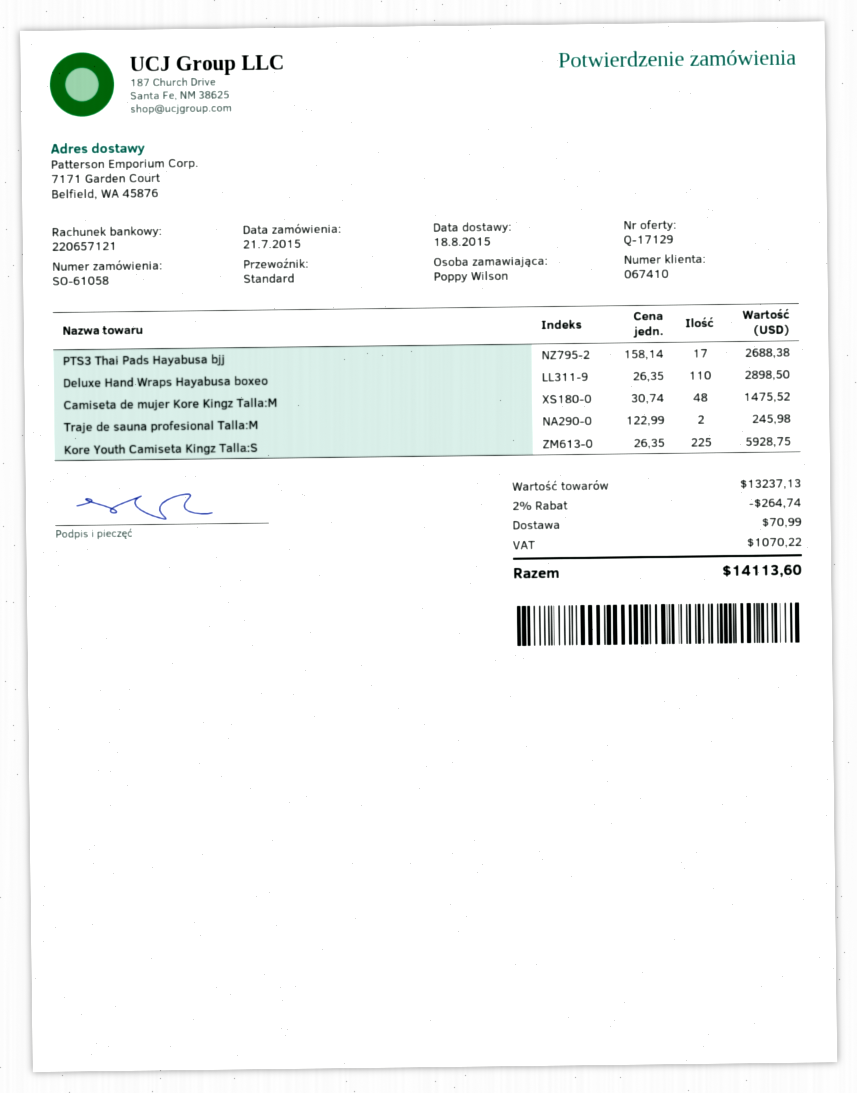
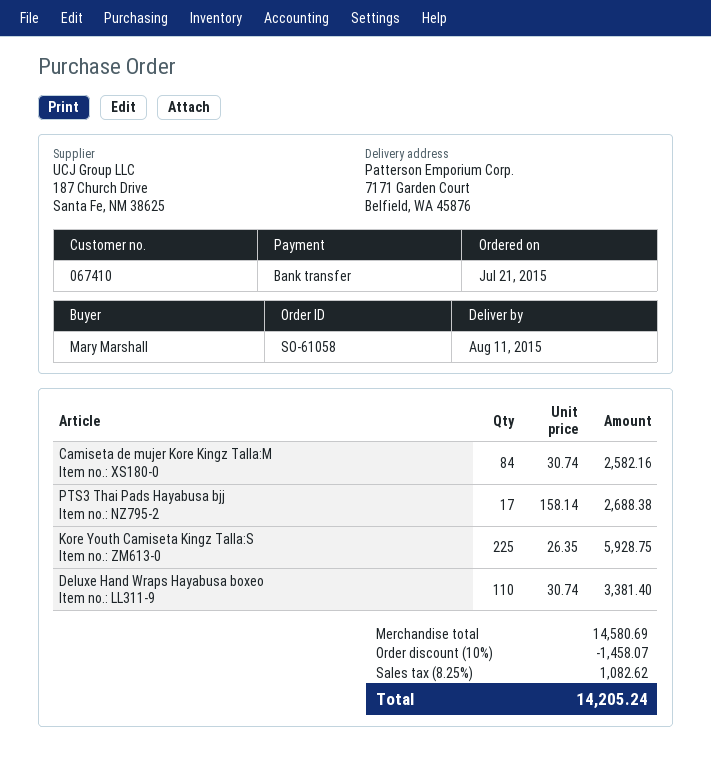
delivery date: 2015-08-18 -> 2015-08-11
ordered by: Poppy Wilson -> Mary Marshall
Deluxe Hand Wraps Hayabusa boxeo: 110 x 26.35 = 2898.50 -> 110 x 30.74 = 3381.40
Camiseta de mujer Kore Kingz Talla:M: 48 x 30.74 = 1475.52 -> 84 x 30.74 = 2582.16
Traje de sauna profesional Talla:M: 2 x 122.99 = 245.98 -> none
subtotal: 13237.13 -> 14580.69
discount: 2% = 264.74 -> 10% = 1458.07
shipping: 70.99 -> none
tax: 1070.22 -> 1082.62
total: 14113.60 -> 14205.24

